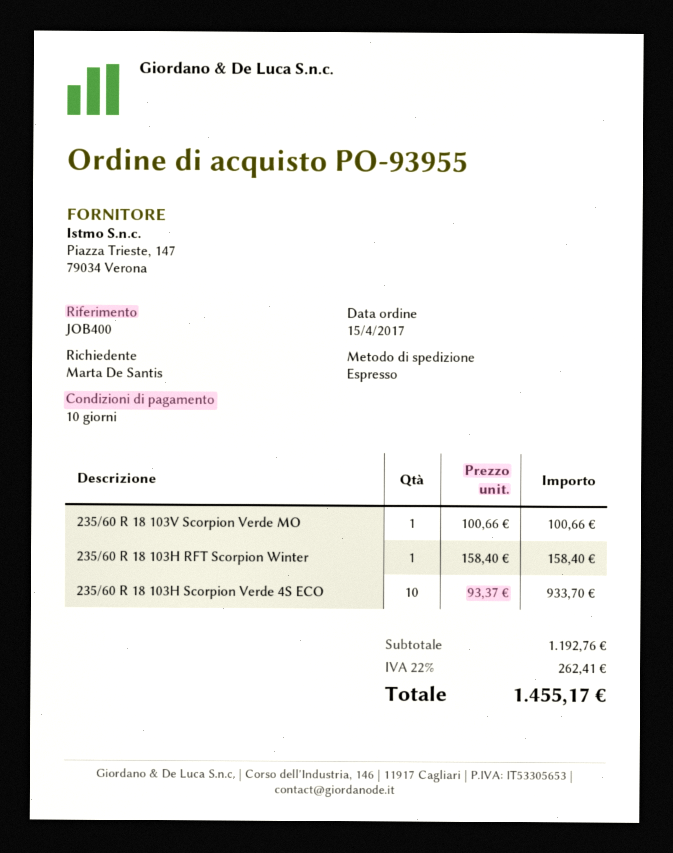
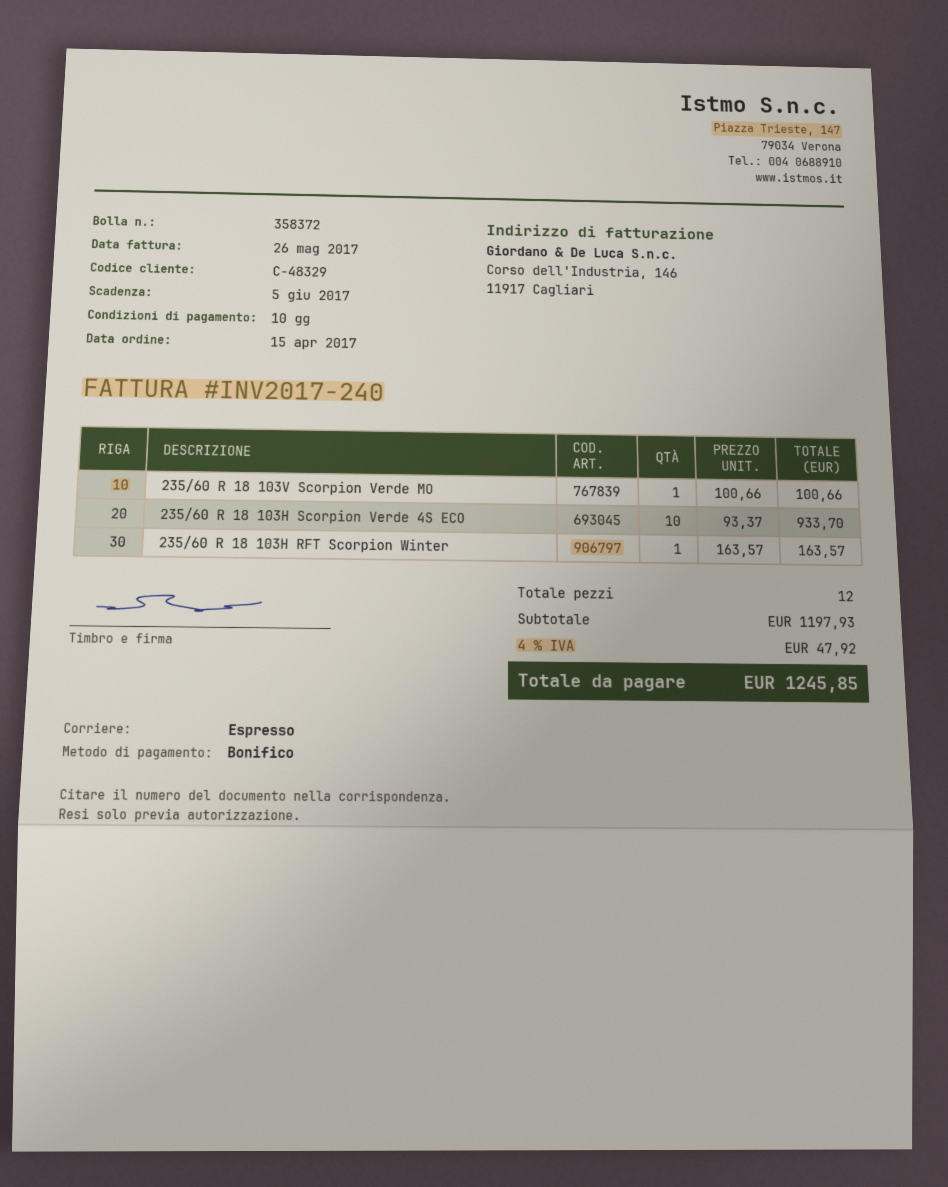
235/60 R 18 103H RFT Scorpion Winter: 1 x 158.40 = 158.40 -> 1 x 163.57 = 163.57
subtotal: 1192.76 -> 1197.93
tax: 22% = 262.41 -> 4% = 47.92
total: 1455.17 -> 1245.85

